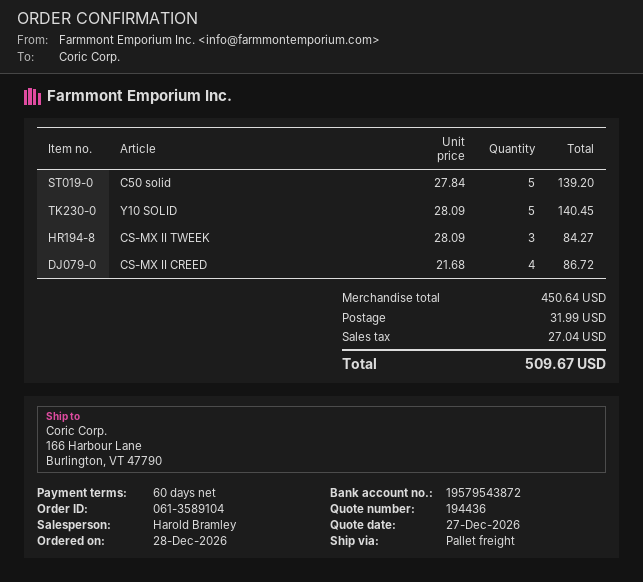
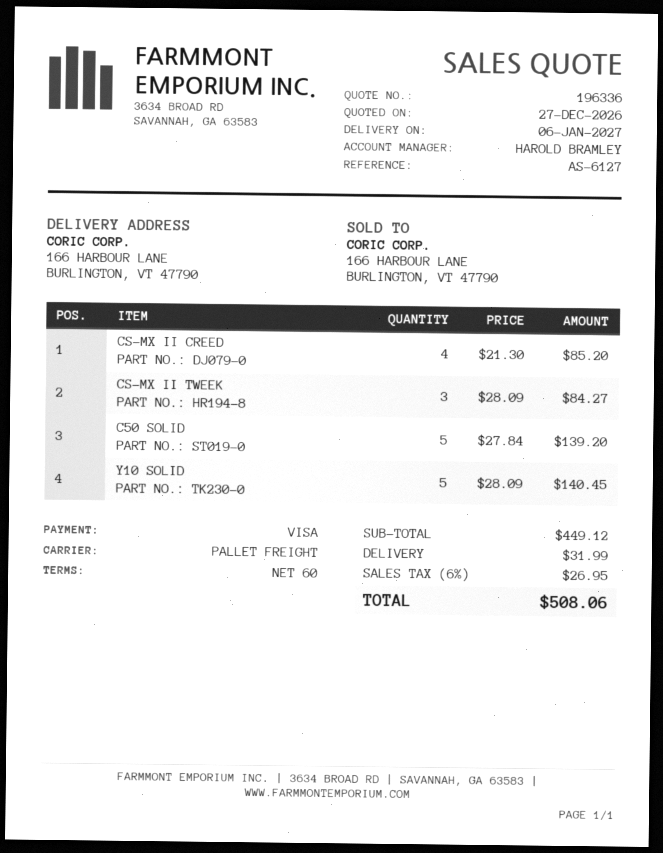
quote number: 194436 -> 196336
CS-MX II CREED: 4 x 21.68 = 86.72 -> 4 x 21.30 = 85.20
subtotal: 450.64 -> 449.12
tax: 27.04 -> 26.95
total: 509.67 -> 508.06

